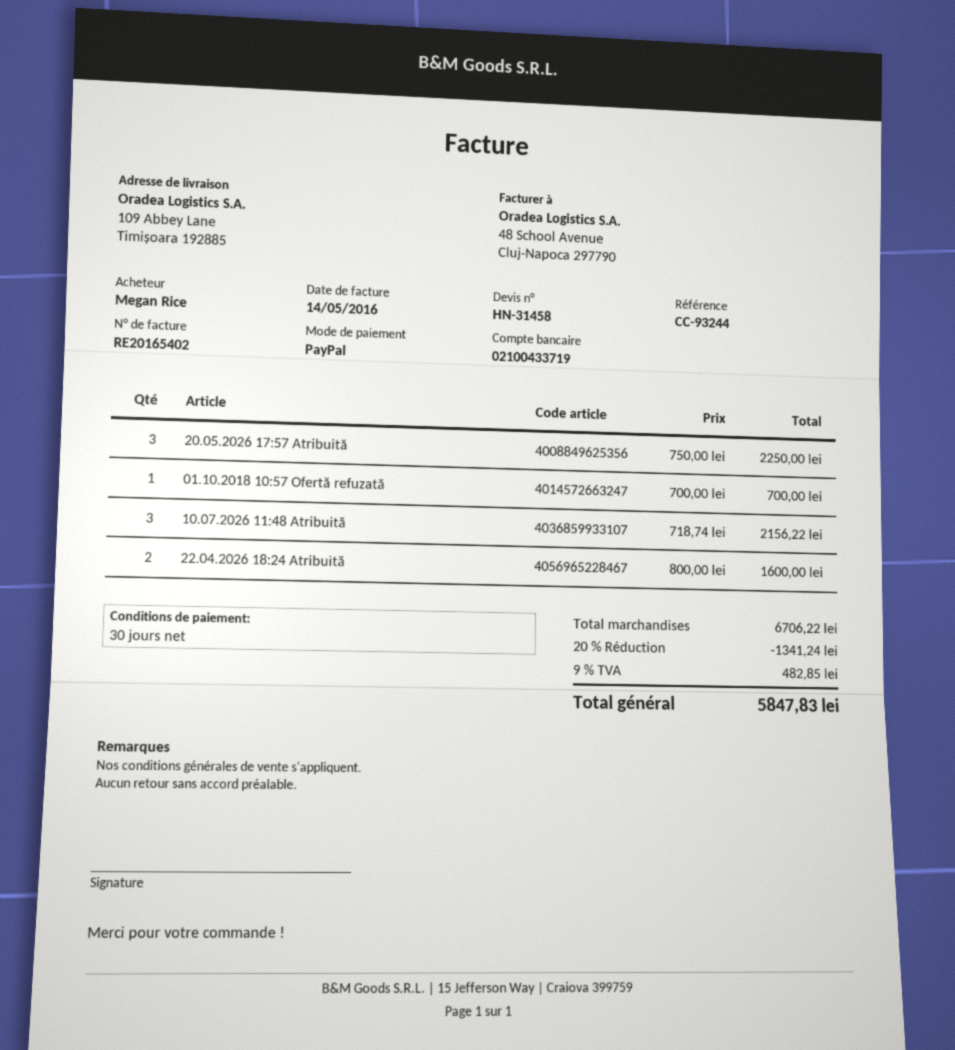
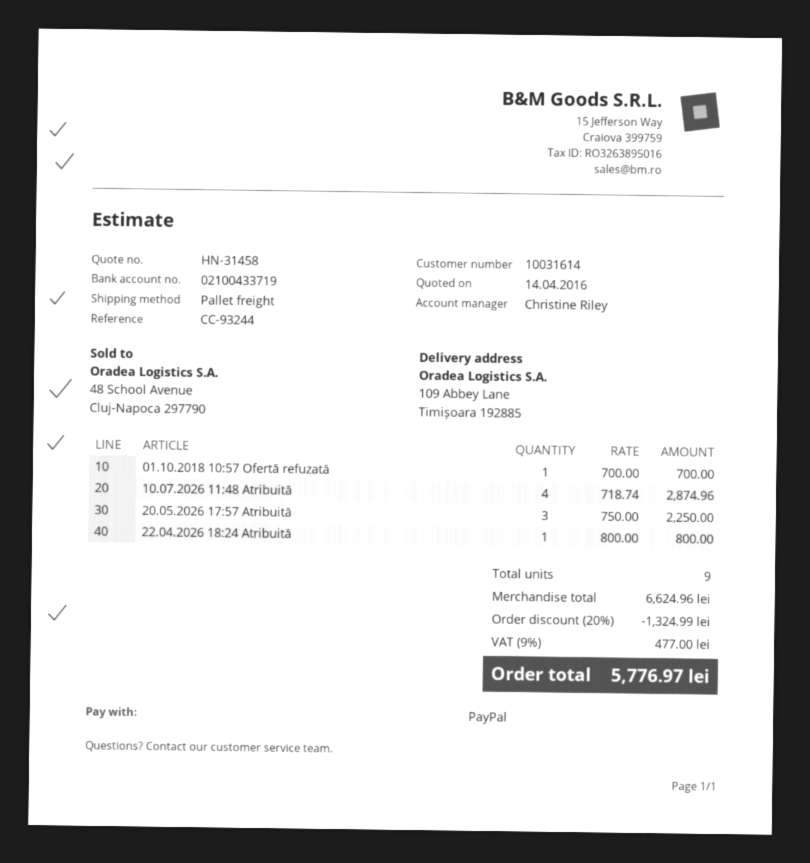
10.07.2026 11:48 Atribuită: 3 x 718.74 = 2156.22 -> 4 x 718.74 = 2874.96
22.04.2026 18:24 Atribuită: 2 x 800.00 = 1600.00 -> 1 x 800.00 = 800.00
subtotal: 6706.22 -> 6624.96
discount: 20% = 1341.24 -> 20% = 1324.99
tax: 9% = 482.85 -> 9% = 477.00
total: 5847.83 -> 5776.97

